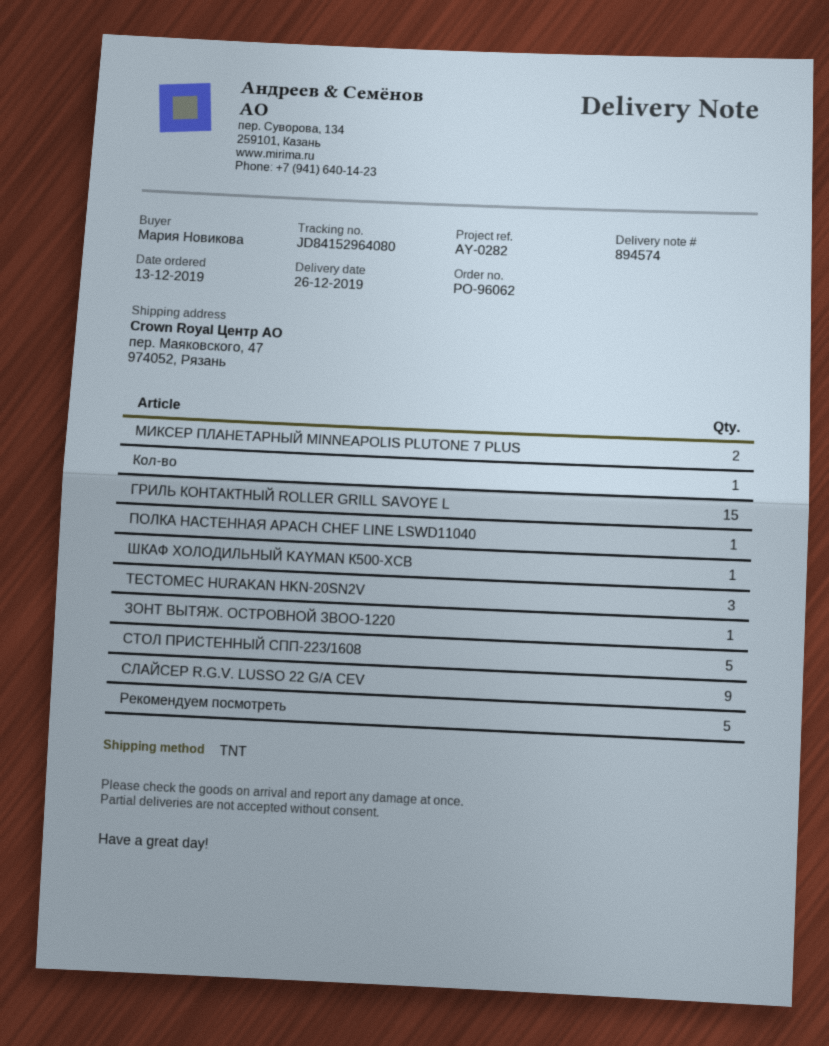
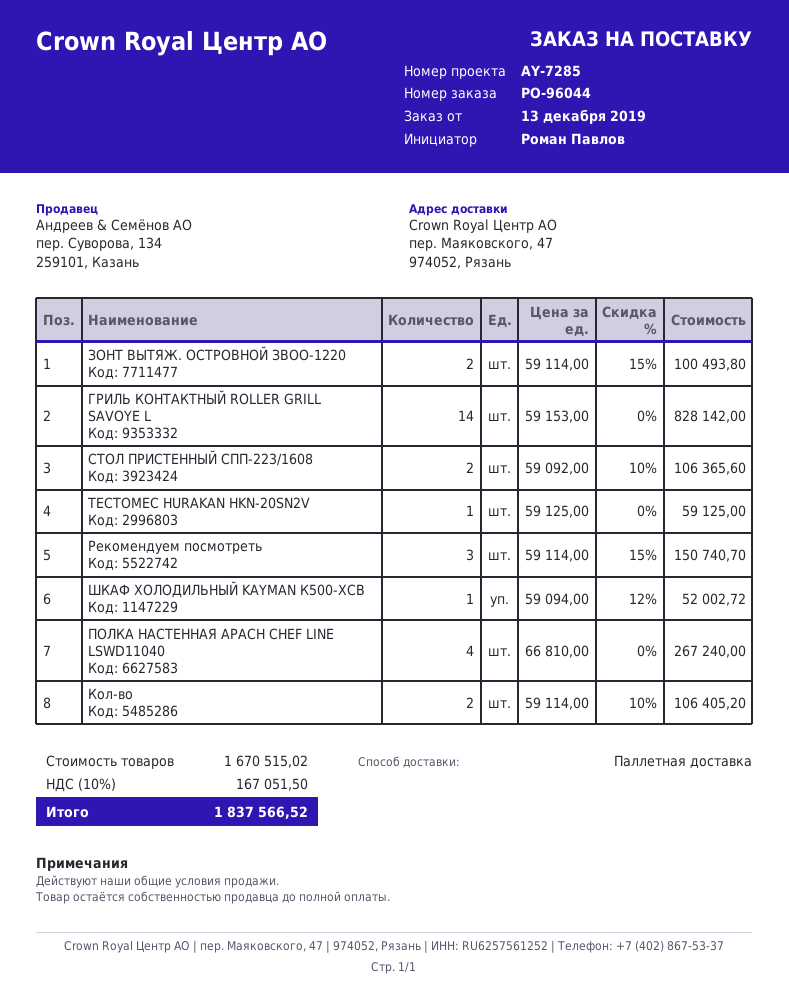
order number: PO-96062 -> PO-96044
reference: AY-0282 -> AY-7285
ordered by: Мария Новикова -> Роман Павлов
shipping method: TNT -> pallet freight
МИКСЕР ПЛАНЕТАРНЫЙ MINNEAPOLIS PLUTONE 7 PLUS: 2 -> none
Кол-во: 1 -> 2
ГРИЛЬ КОНТАКТНЫЙ ROLLER GRILL SAVOYE L: 15 -> 14
ПОЛКА НАСТЕННАЯ APACH CHEF LINE LSWD11040: 1 -> 4
ТЕСТОМЕС HURAKAN HKN-20SN2V: 3 -> 1
ЗОНТ ВЫТЯЖ. ОСТРОВНОЙ ЗВОО-1220: 1 -> 2
СТОЛ ПРИСТЕННЫЙ СПП-223/1608: 5 -> 2
СЛАЙСЕР R.G.V. LUSSO 22 G/A CEV: 9 -> none
Рекомендуем посмотреть: 5 -> 3

